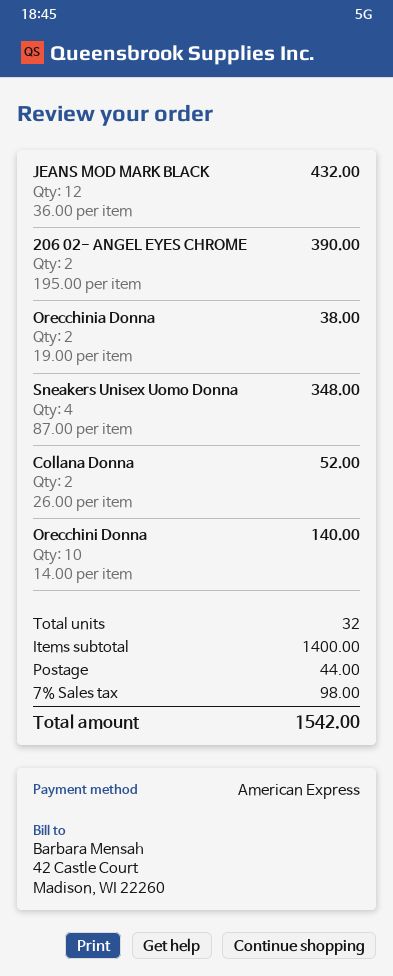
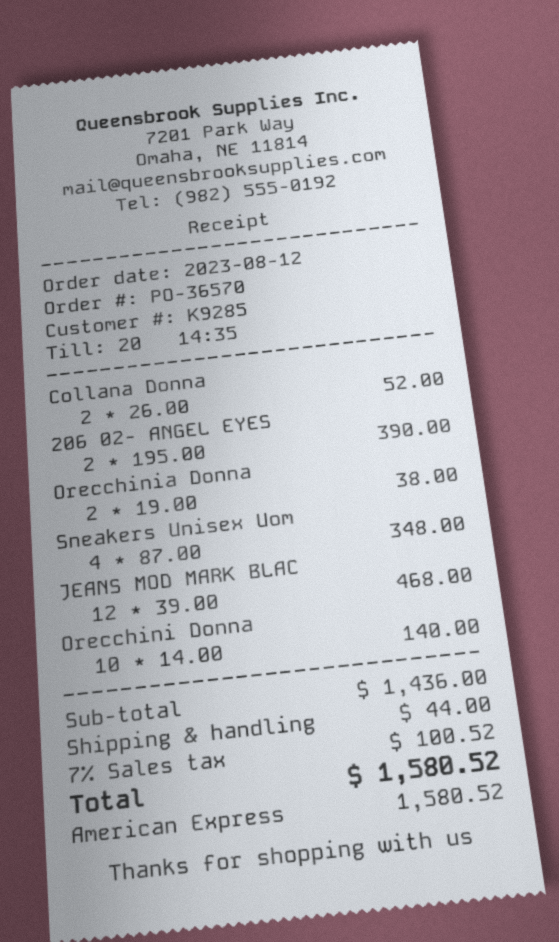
JEANS MOD MARK BLACK: 12 x 36.00 = 432.00 -> 12 x 39.00 = 468.00
subtotal: 1400.00 -> 1436.00
tax: 7% = 98.00 -> 7% = 100.52
total: 1542.00 -> 1580.52

